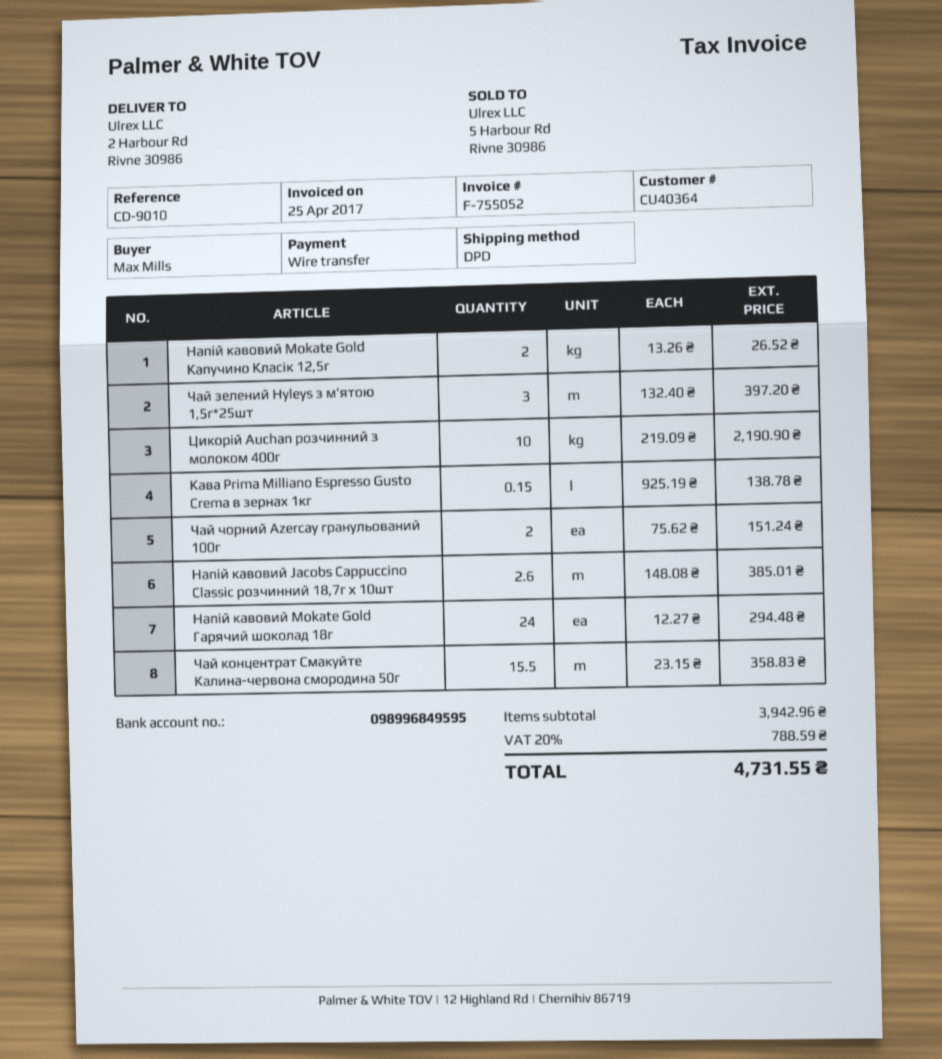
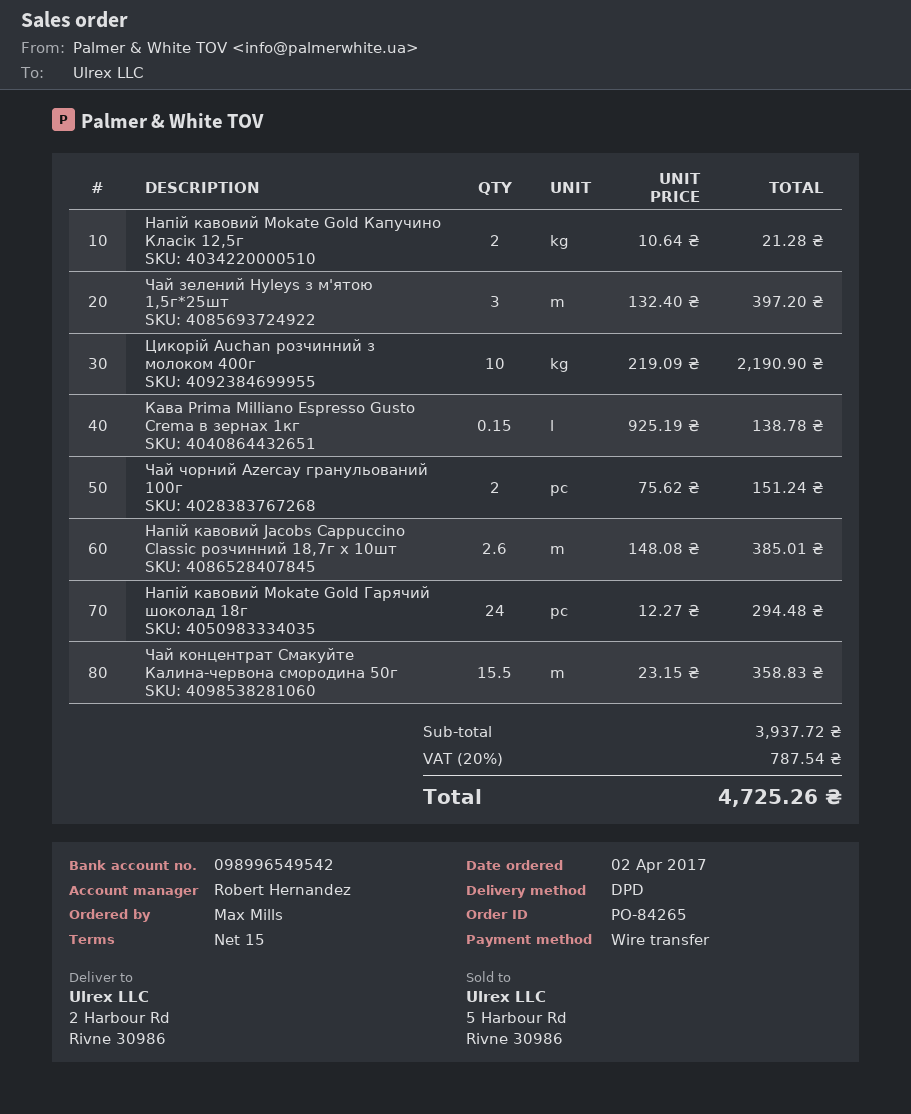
bank account: 098996849595 -> 098996549542
Напій кавовий Mokate Gold Капучино Класік 12,5г: 2 x 13.26 = 26.52 -> 2 x 10.64 = 21.28
subtotal: 3942.96 -> 3937.72
tax: 20% = 788.59 -> 20% = 787.54
total: 4731.55 -> 4725.26

